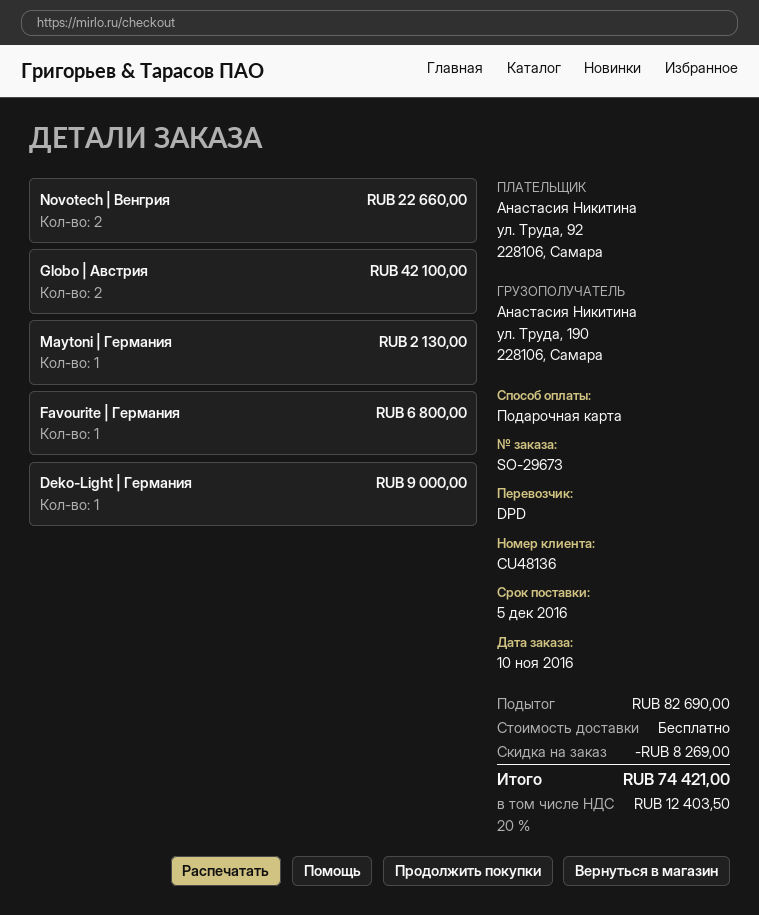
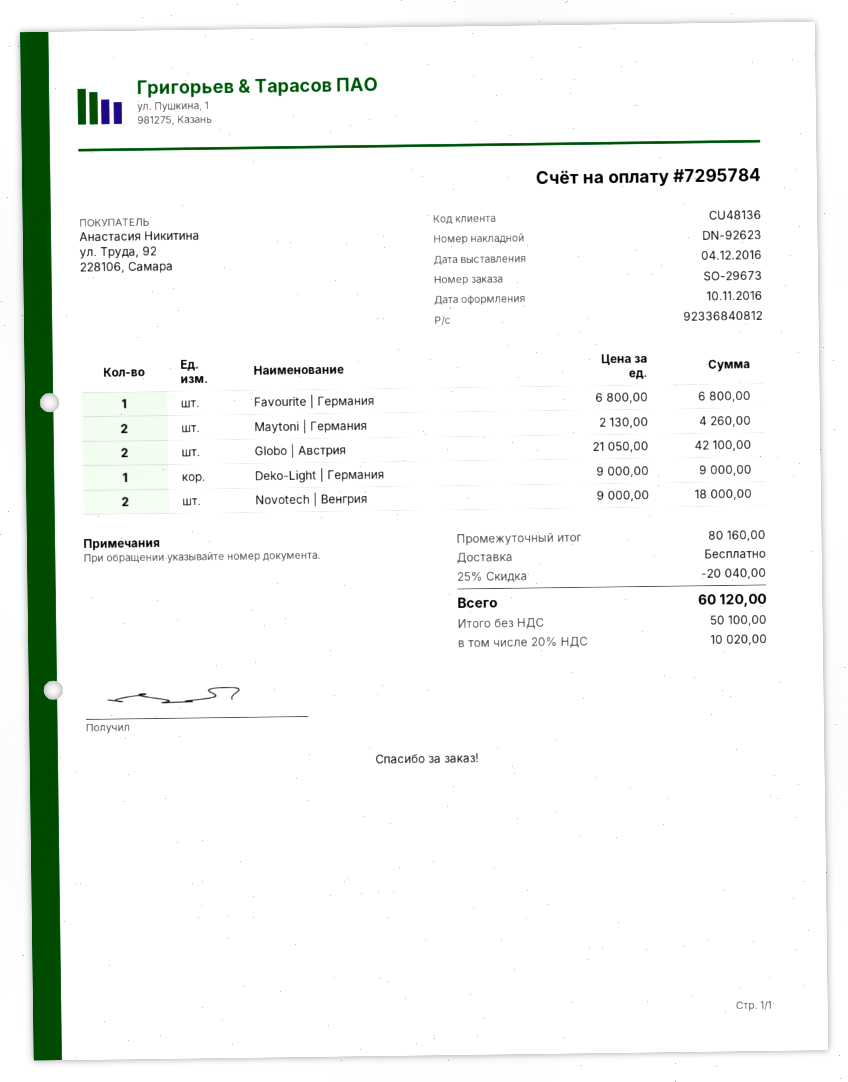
Novotech | Венгрия: 2 for 22660.00 -> 2 for 18000.00
Maytoni | Германия: 1 for 2130.00 -> 2 for 4260.00
subtotal: 82690.00 -> 80160.00
discount: 8269.00 -> 20040.00
tax: 20% = 12403.50 -> 20% = 10020.00
total: 74421.00 -> 60120.00

